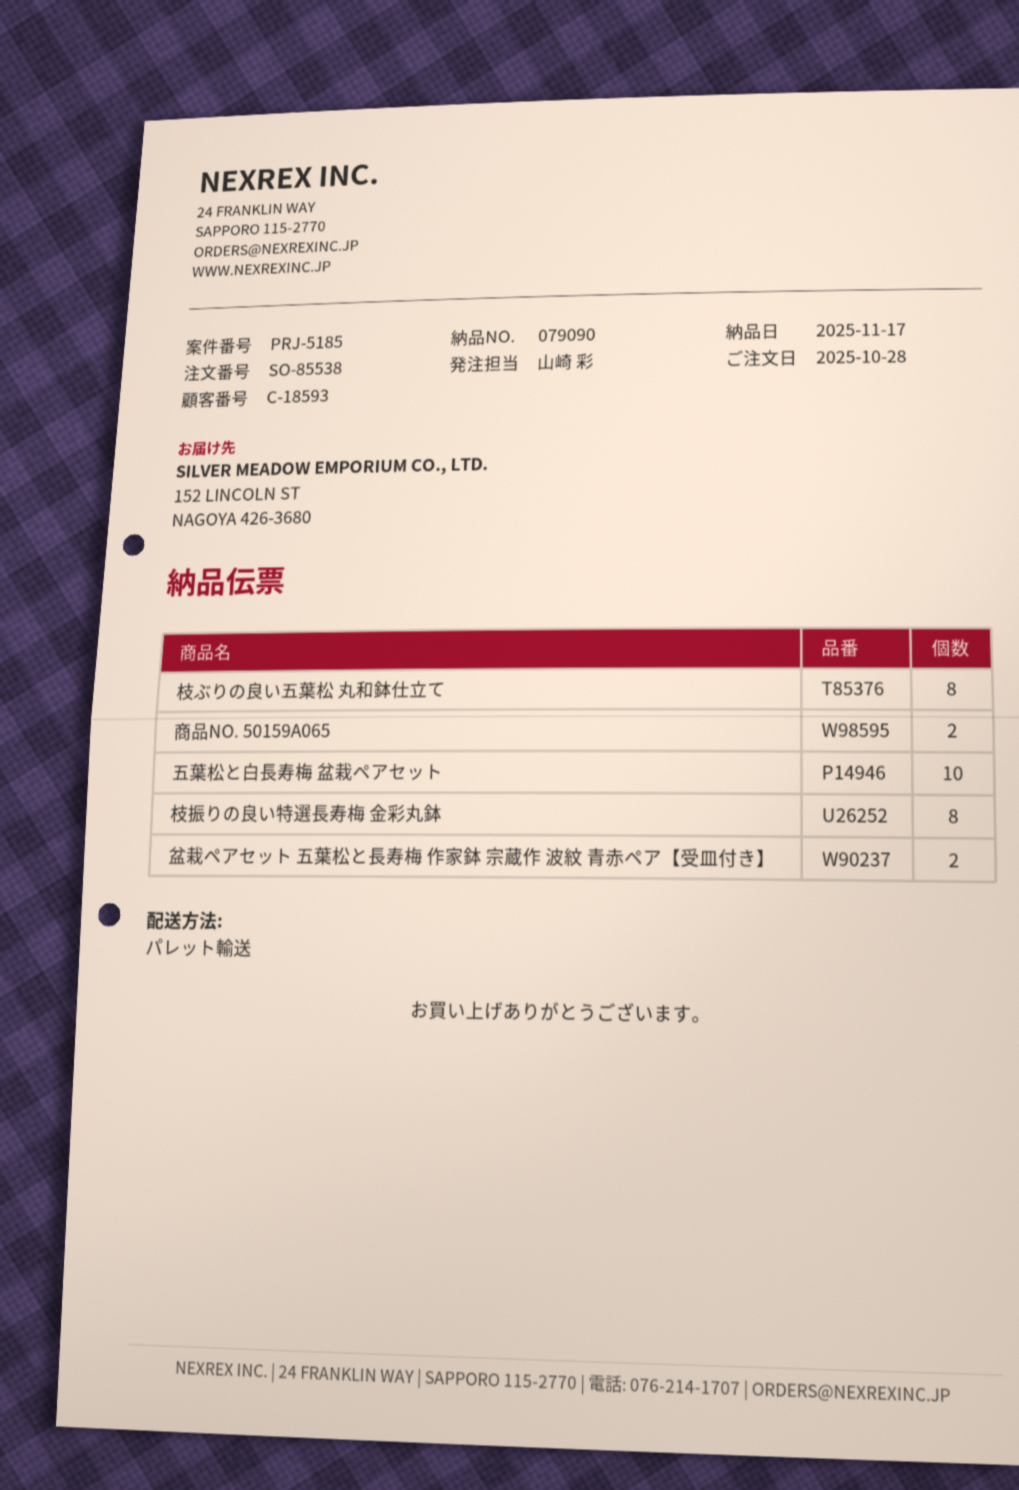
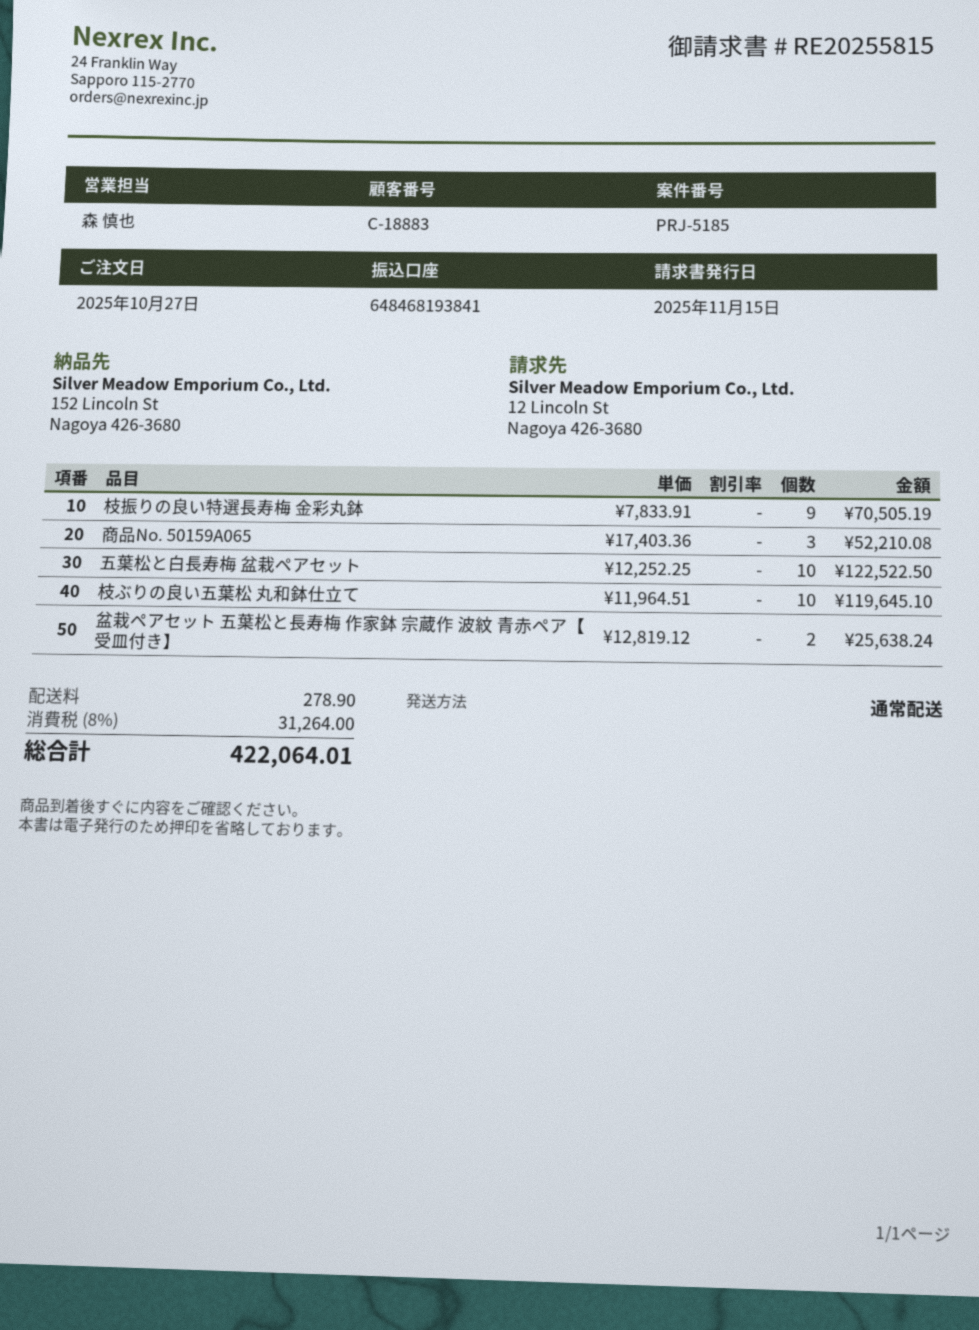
order date: 2025-10-28 -> 2025-10-27
customer number: C-18593 -> C-18883
shipping method: pallet freight -> standard
枝ぶりの良い五葉松 丸和鉢仕立て: 8 -> 10
商品NO. 50159A065: 2 -> 3
枝振りの良い特選長寿梅 金彩丸鉢: 8 -> 9

